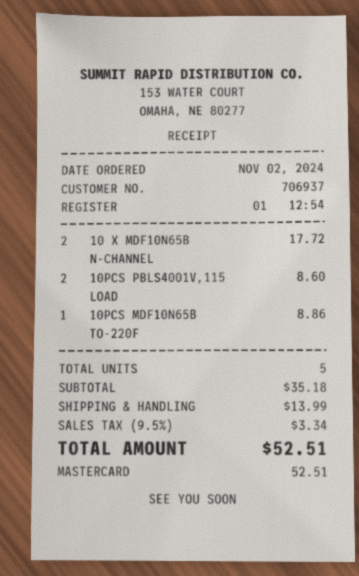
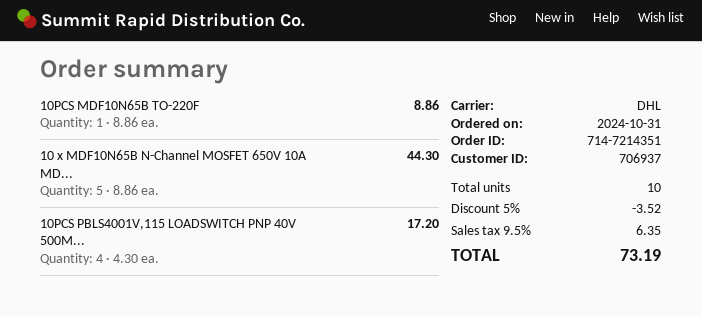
order date: 2024-11-02 -> 2024-10-31
10 X MDF10N65B N-CHANNEL: 2 for 17.72 -> 5 for 44.30
10PCS PBLS4001V,115 LOAD: 2 for 8.60 -> 4 for 17.20
total quantity: 5 -> 10
discount: none -> 5% = 3.52
shipping: 13.99 -> none
tax: 9.5% = 3.34 -> 9.5% = 6.35
total: 52.51 -> 73.19

